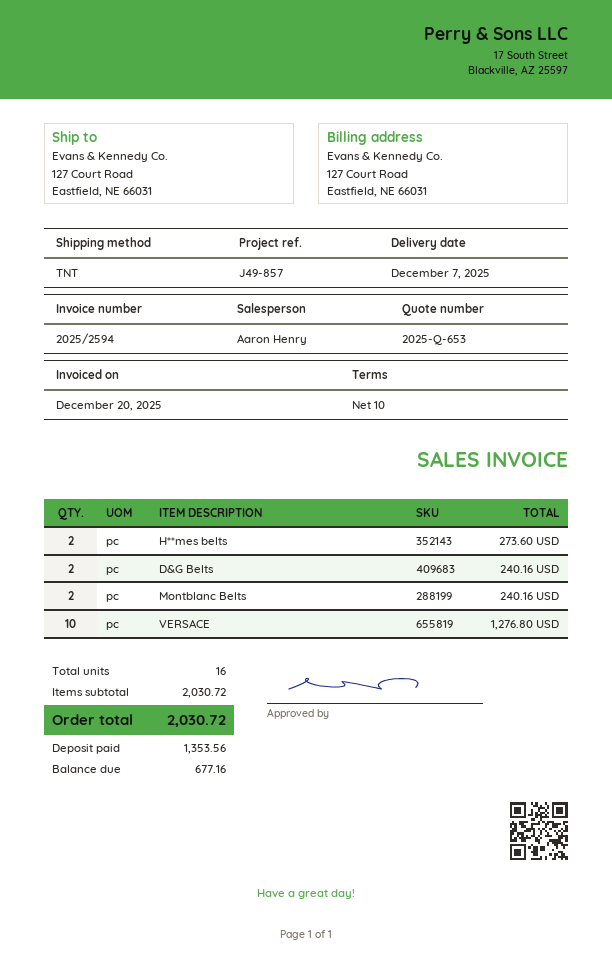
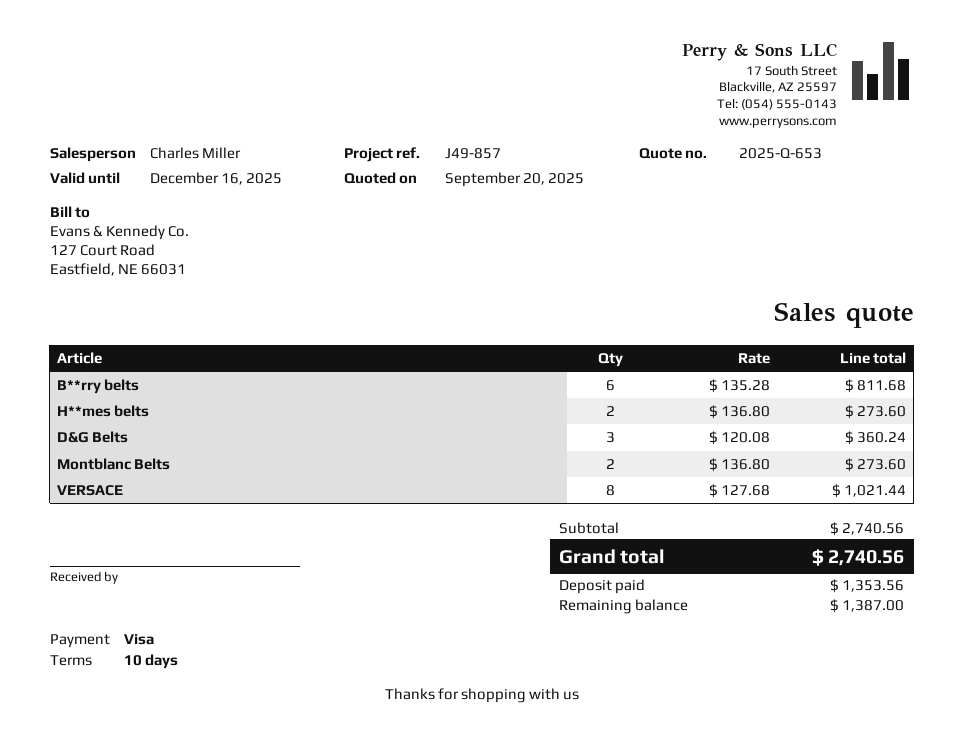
sales rep: Aaron Henry -> Charles Miller
D&G Belts: 2 for 240.16 -> 3 for 360.24
Montblanc Belts: 2 for 240.16 -> 2 for 273.60
VERSACE: 10 for 1276.80 -> 8 for 1021.44
B**rry belts: none -> 6 for 811.68
subtotal: 2030.72 -> 2740.56
total: 2030.72 -> 2740.56
balance: 677.16 -> 1387.00

